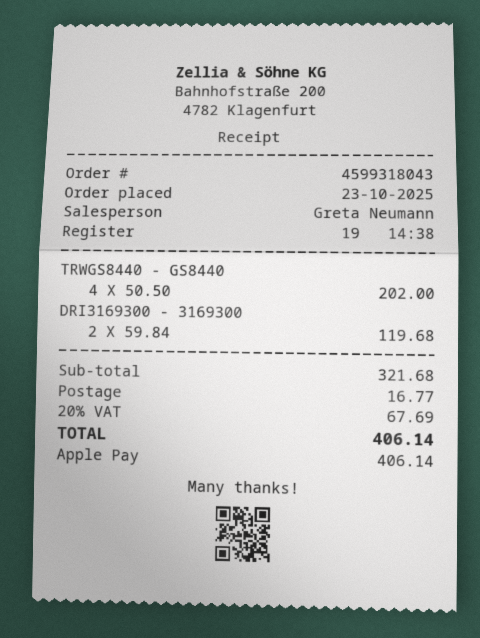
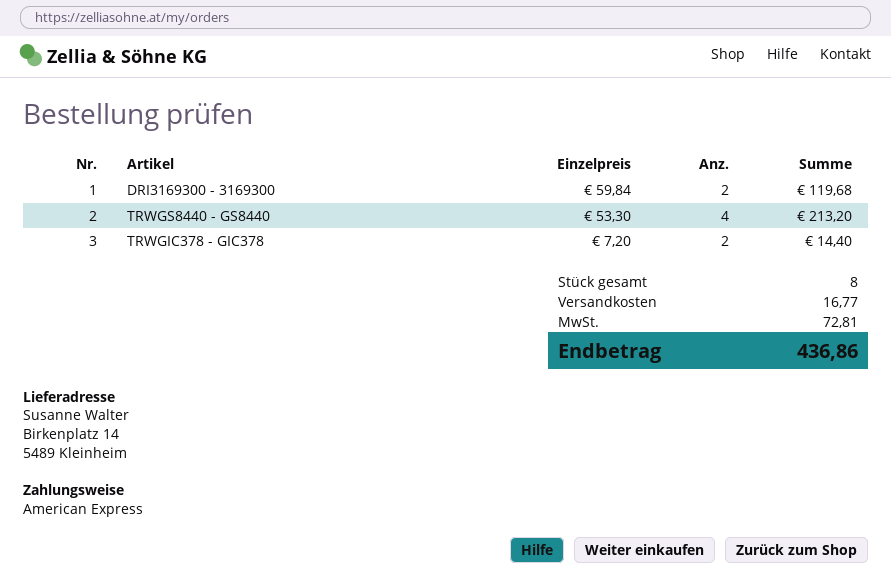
payment method: Apple Pay -> American Express
TRWGS8440 - GS8440: 4 x 50.50 = 202.00 -> 4 x 53.30 = 213.20
TRWGIC378 - GIC378: none -> 2 x 7.20 = 14.40
tax: 67.69 -> 72.81
total: 406.14 -> 436.86

